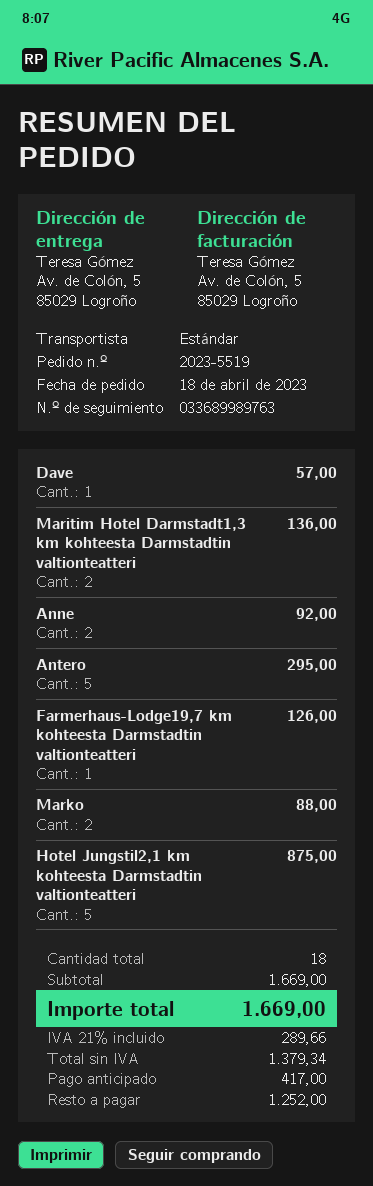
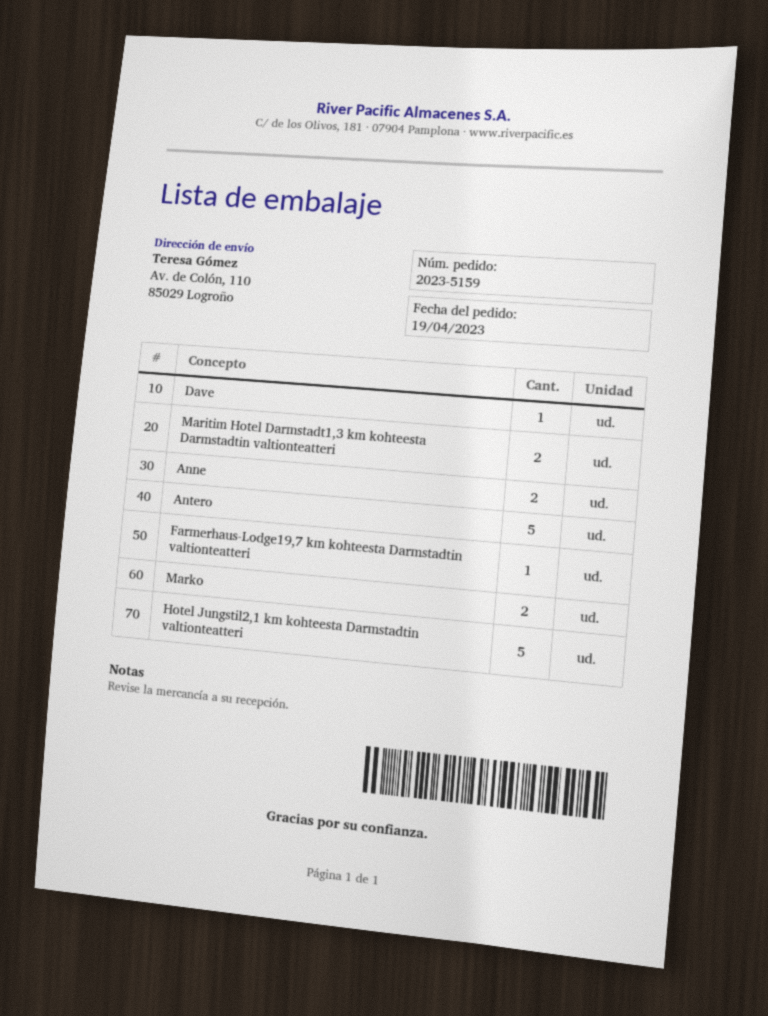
order number: 2023-5519 -> 2023-5159
order date: 2023-04-18 -> 2023-04-19
ship to: Av. de Colón, 5, 85029 Logroño -> Av. de Colón, 110, 85029 Logroño

